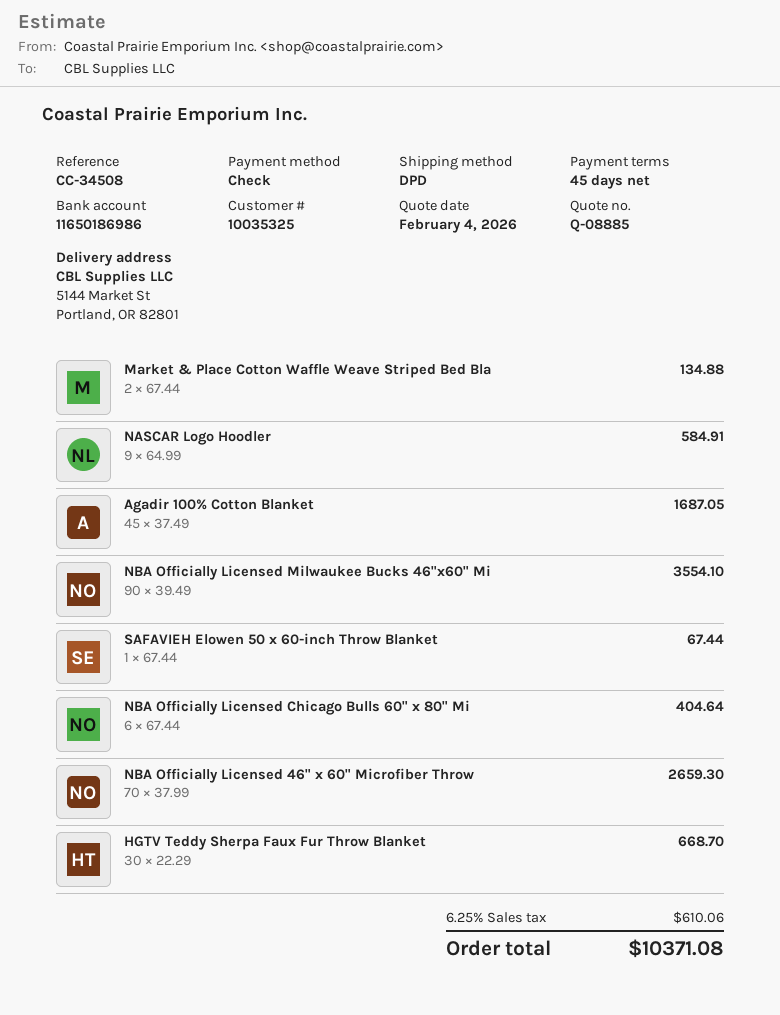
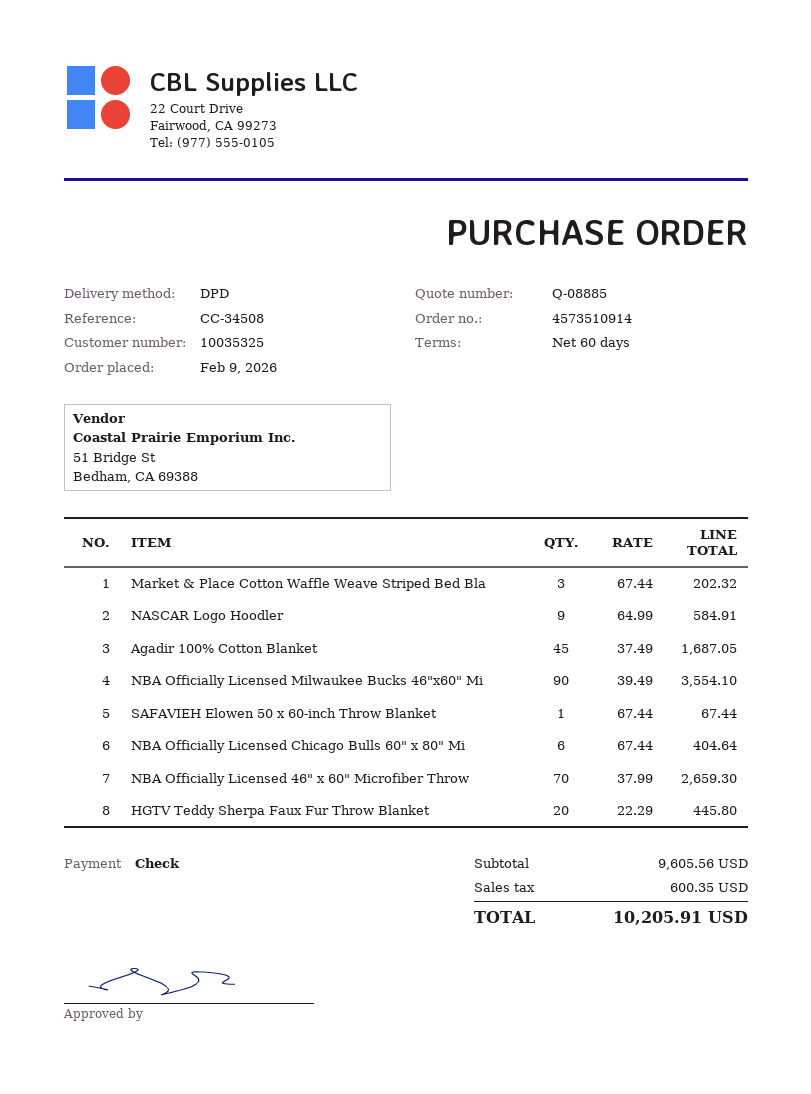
payment terms: 45 days -> 60 days
Market & Place Cotton Waffle Weave Striped Bed Bla: 2 x 67.44 = 134.88 -> 3 x 67.44 = 202.32
HGTV Teddy Sherpa Faux Fur Throw Blanket: 30 x 22.29 = 668.70 -> 20 x 22.29 = 445.80
tax: 610.06 -> 600.35
total: 10371.08 -> 10205.91

